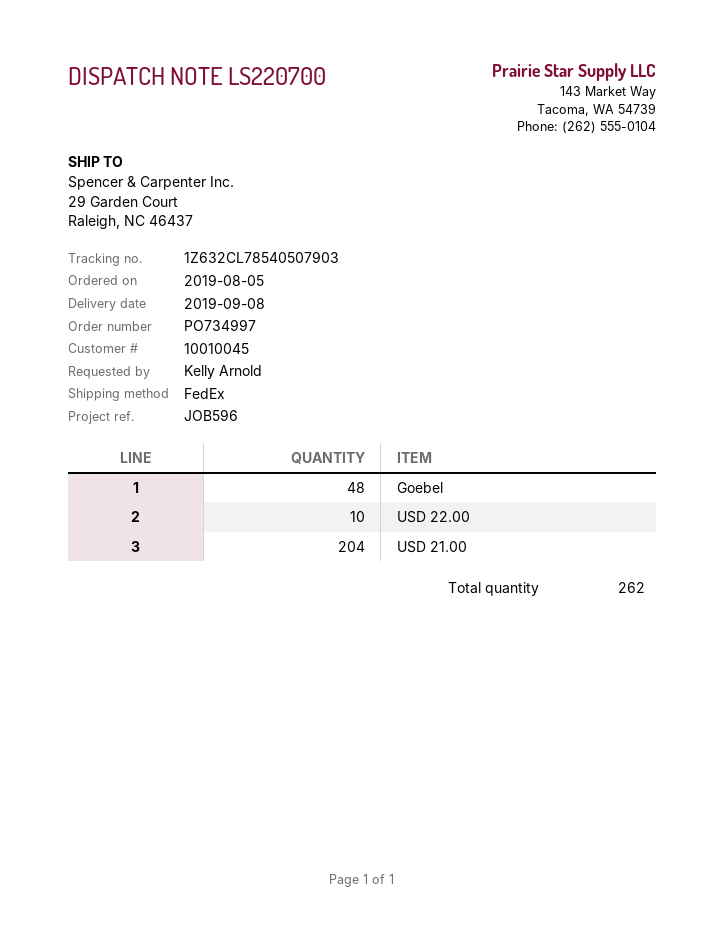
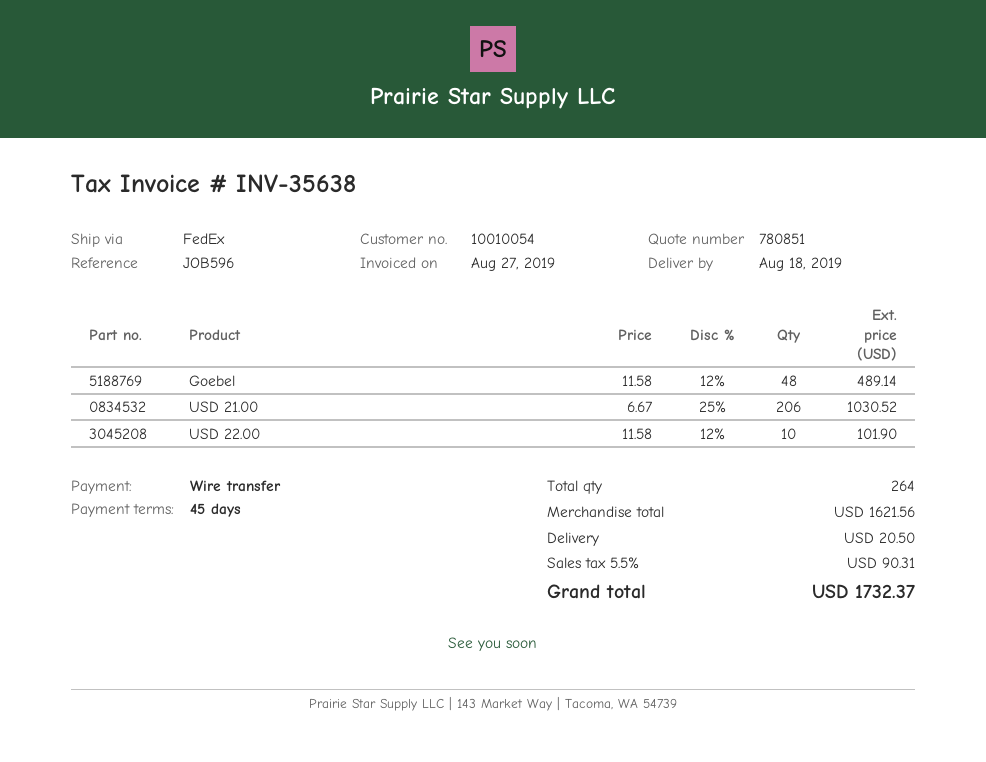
delivery date: 2019-09-08 -> 2019-08-18
customer number: 10010045 -> 10010054
USD 21.00: 204 -> 206
total quantity: 262 -> 264

